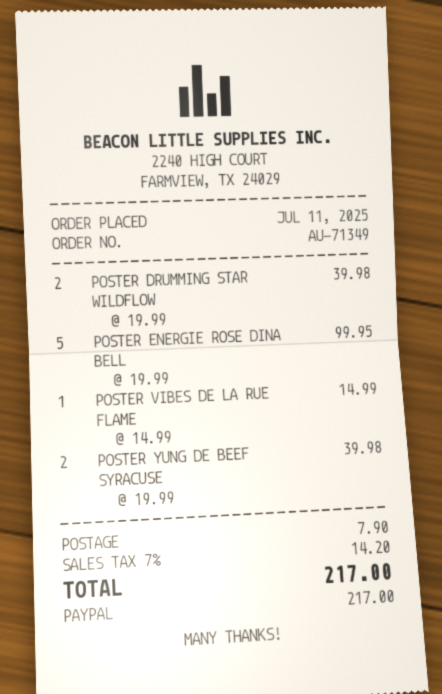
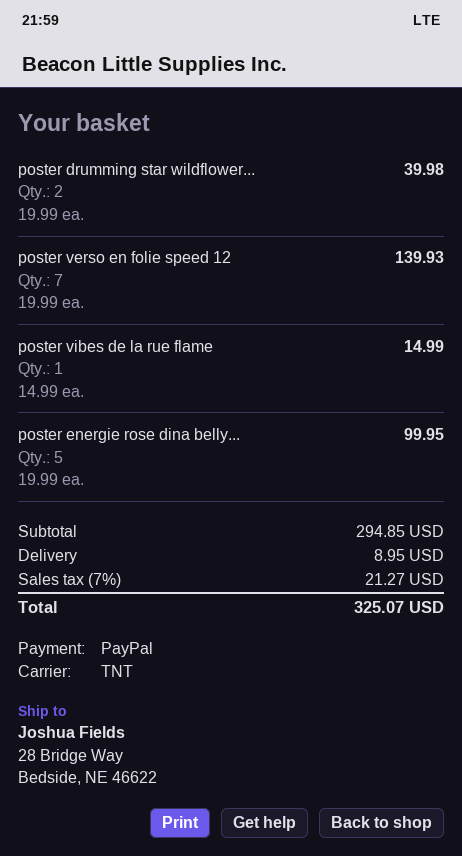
POSTER YUNG DE BEEF SYRACUSE: 2 x 19.99 = 39.98 -> none
poster verso en folie speed 12: none -> 7 x 19.99 = 139.93
shipping: 7.90 -> 8.95
tax: 7% = 14.20 -> 7% = 21.27
total: 217.00 -> 325.07

